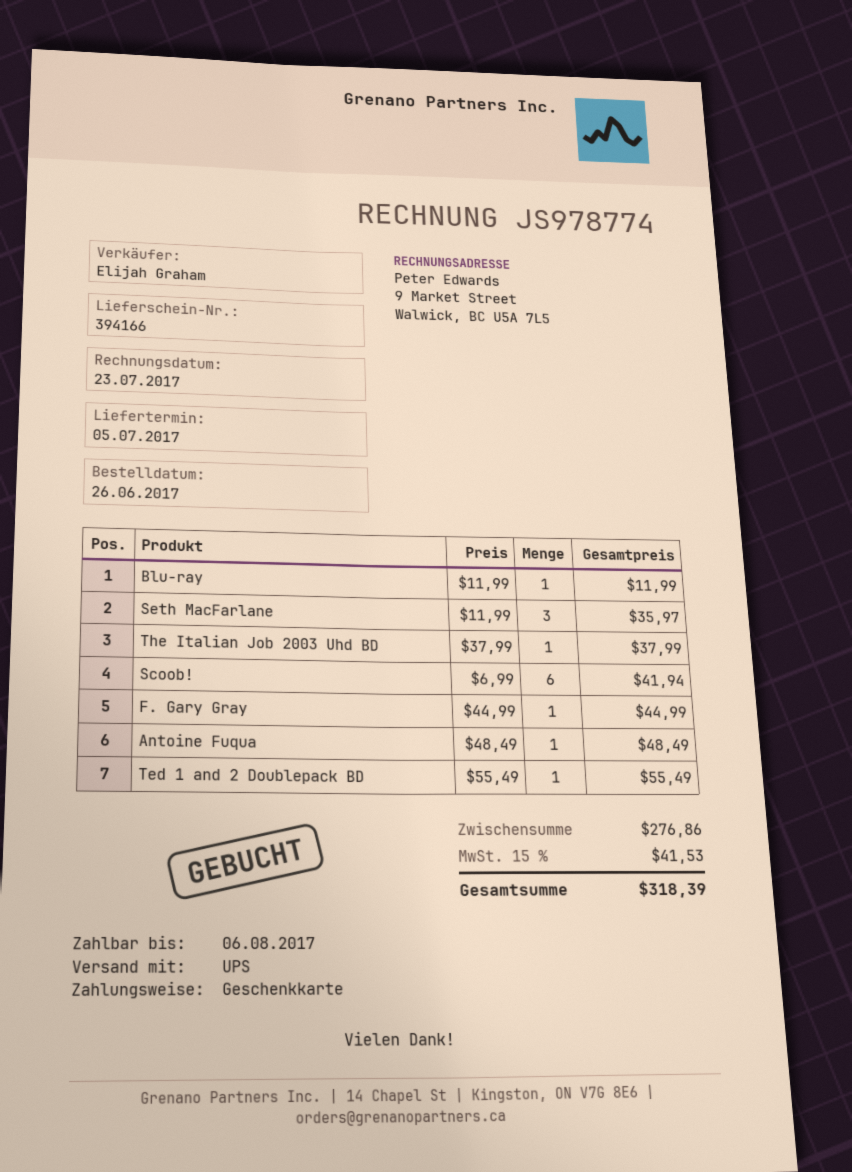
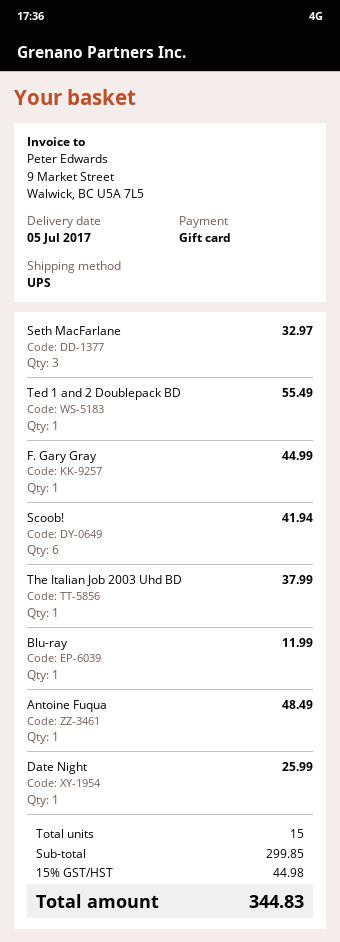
Seth MacFarlane: 3 for 35.97 -> 3 for 32.97
Date Night: none -> 1 for 25.99
subtotal: 276.86 -> 299.85
tax: 15% = 41.53 -> 15% = 44.98
total: 318.39 -> 344.83

